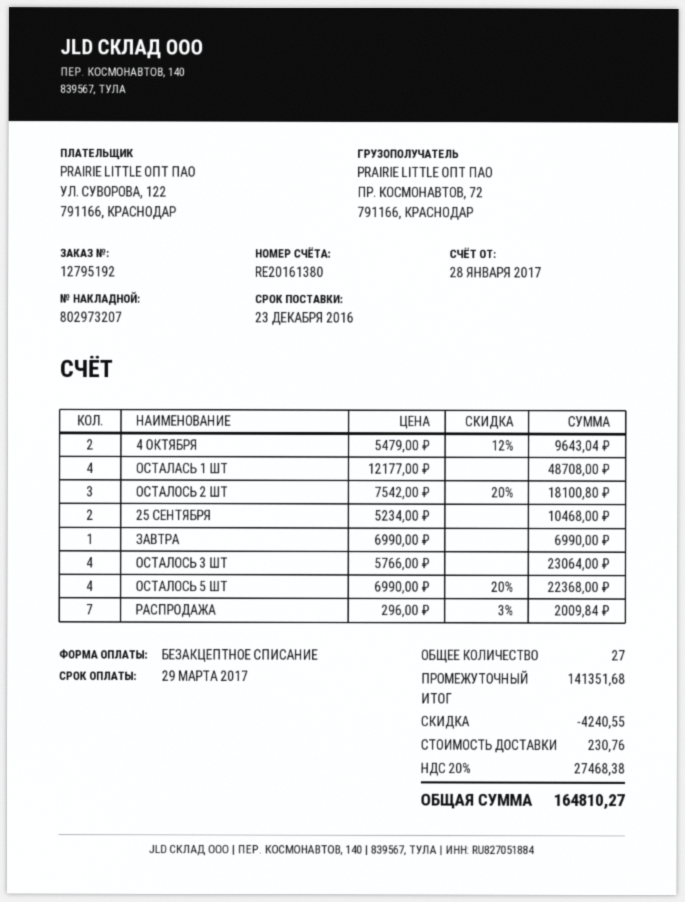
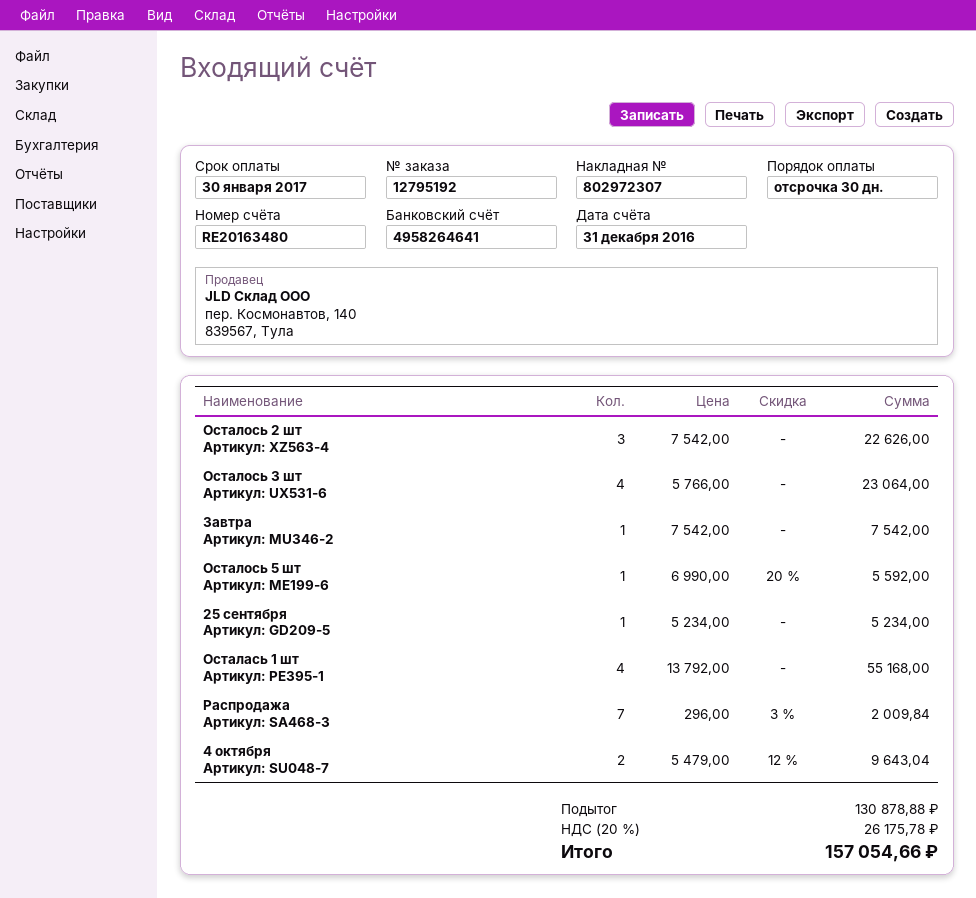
delivery note number: 802973207 -> 802972307
invoice number: RE20161380 -> RE20163480
invoice date: 2017-01-28 -> 2016-12-31
due date: 2017-03-29 -> 2017-01-30
ОСТАЛАСЬ 1 ШТ: 4 x 12177.00 = 48708.00 -> 4 x 13792.00 = 55168.00
ОСТАЛОСЬ 2 ШТ: 3 x 7542.00 - 20% = 18100.80 -> 3 x 7542.00 = 22626.00
25 СЕНТЯБРЯ: 2 x 5234.00 = 10468.00 -> 1 x 5234.00 = 5234.00
ЗАВТРА: 1 x 6990.00 = 6990.00 -> 1 x 7542.00 = 7542.00
ОСТАЛОСЬ 5 ШТ: 4 x 6990.00 - 20% = 22368.00 -> 1 x 6990.00 - 20% = 5592.00
subtotal: 141351.68 -> 130878.88
discount: 4240.55 -> none
shipping: 230.76 -> none
tax: 20% = 27468.38 -> 20% = 26175.78
total: 164810.27 -> 157054.66

